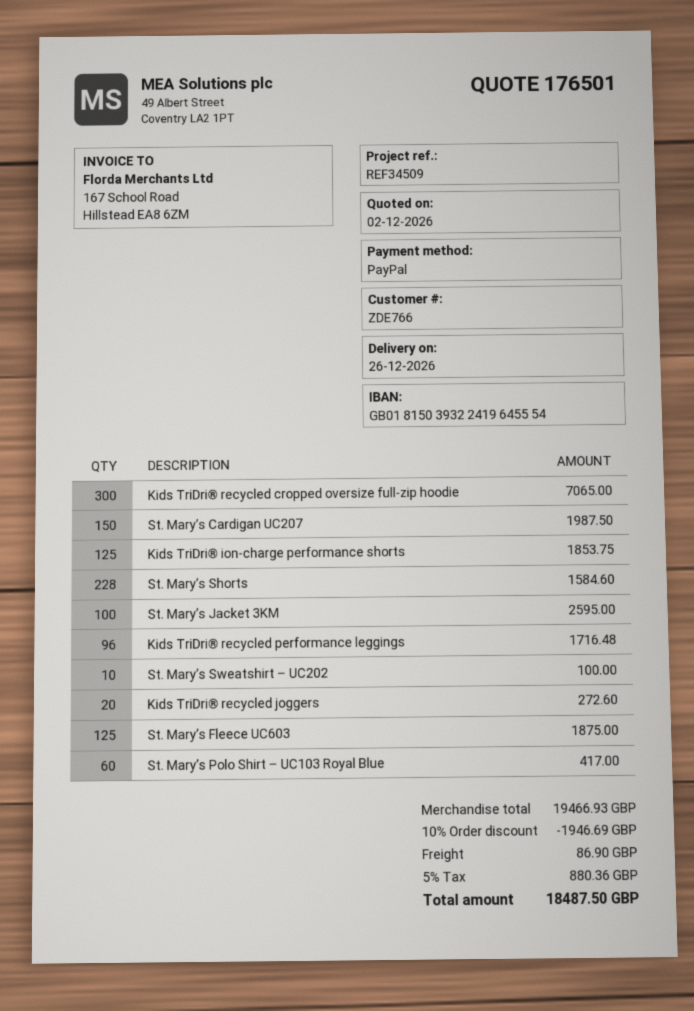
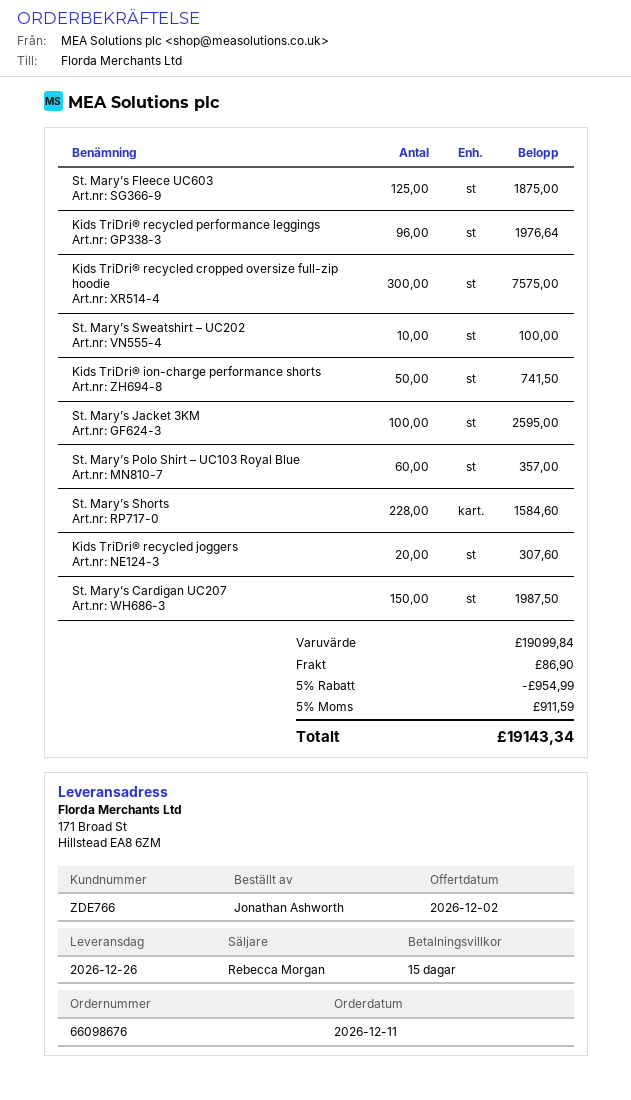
Kids TriDri® recycled cropped oversize full-zip hoodie: 300 for 7065.00 -> 300 for 7575.00
Kids TriDri® ion-charge performance shorts: 125 for 1853.75 -> 50 for 741.50
Kids TriDri® recycled performance leggings: 96 for 1716.48 -> 96 for 1976.64
Kids TriDri® recycled joggers: 20 for 272.60 -> 20 for 307.60
St. Mary’s Polo Shirt – UC103 Royal Blue: 60 for 417.00 -> 60 for 357.00
subtotal: 19466.93 -> 19099.84
discount: 10% = 1946.69 -> 5% = 954.99
tax: 5% = 880.36 -> 5% = 911.59
total: 18487.50 -> 19143.34

